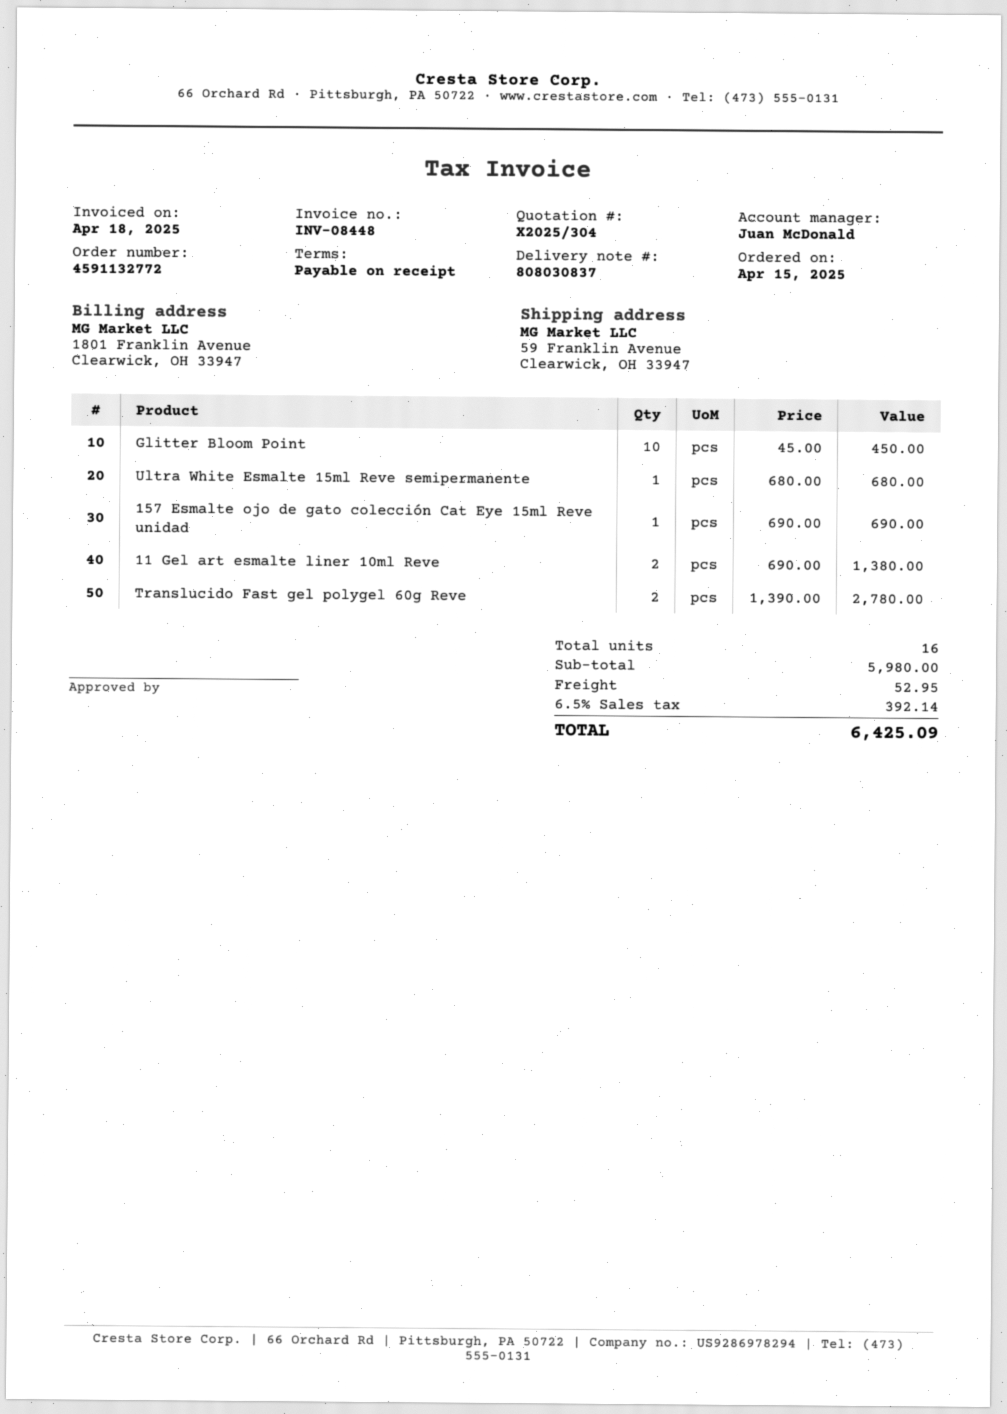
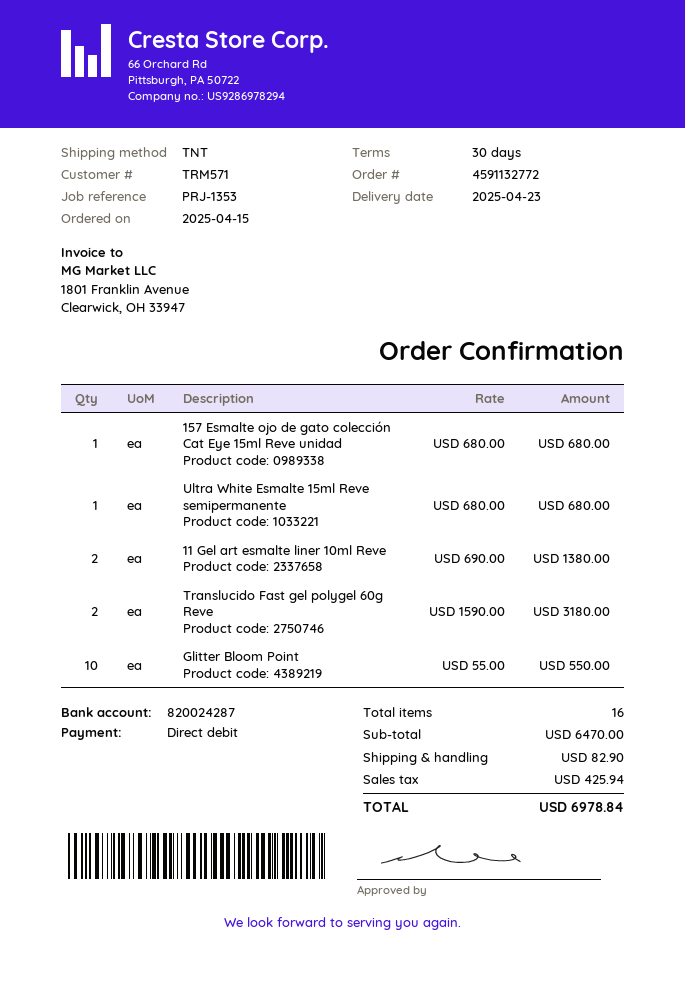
payment terms: on receipt -> 30 days
Glitter Bloom Point: 10 x 45.00 = 450.00 -> 10 x 55.00 = 550.00
157 Esmalte ojo de gato colección Cat Eye 15ml Reve unidad: 1 x 690.00 = 690.00 -> 1 x 680.00 = 680.00
Translucido Fast gel polygel 60g Reve: 2 x 1390.00 = 2780.00 -> 2 x 1590.00 = 3180.00
subtotal: 5980.00 -> 6470.00
shipping: 52.95 -> 82.90
tax: 392.14 -> 425.94
total: 6425.09 -> 6978.84

